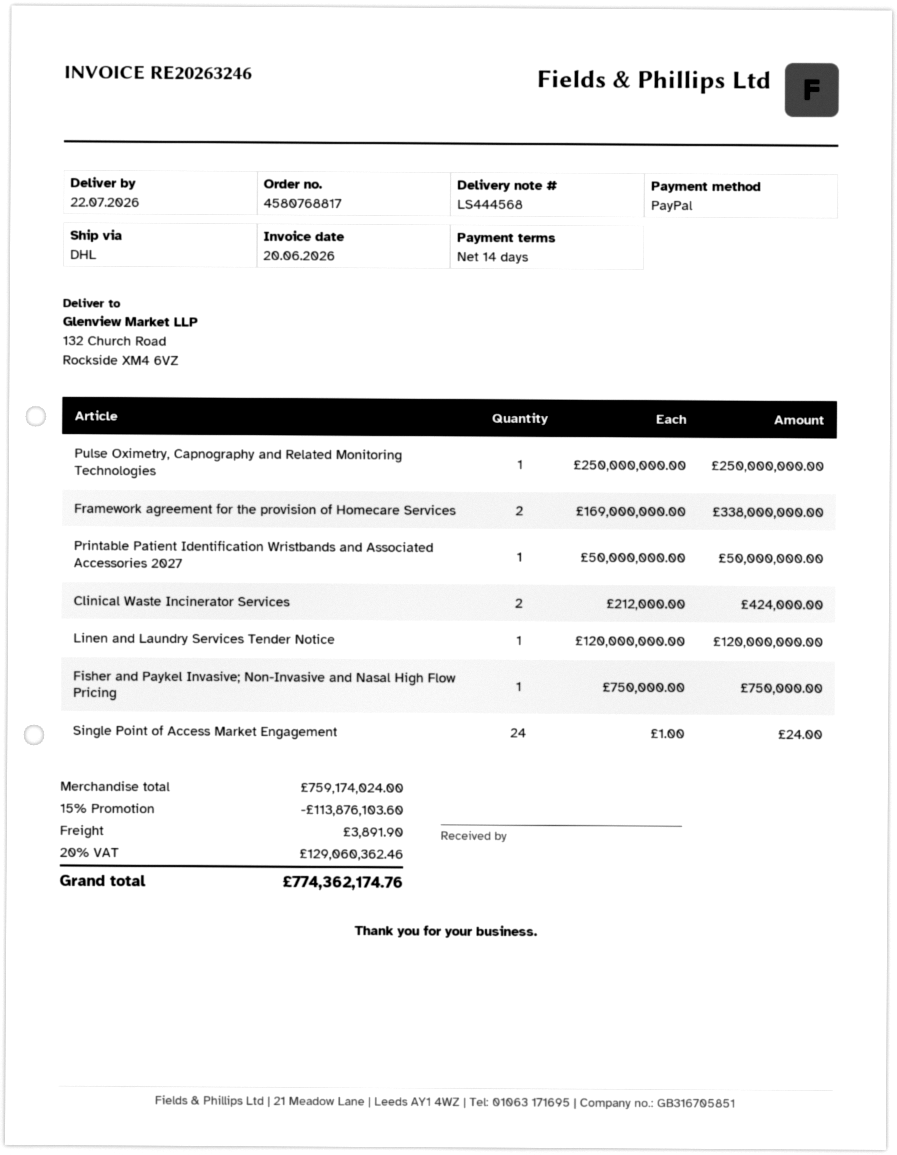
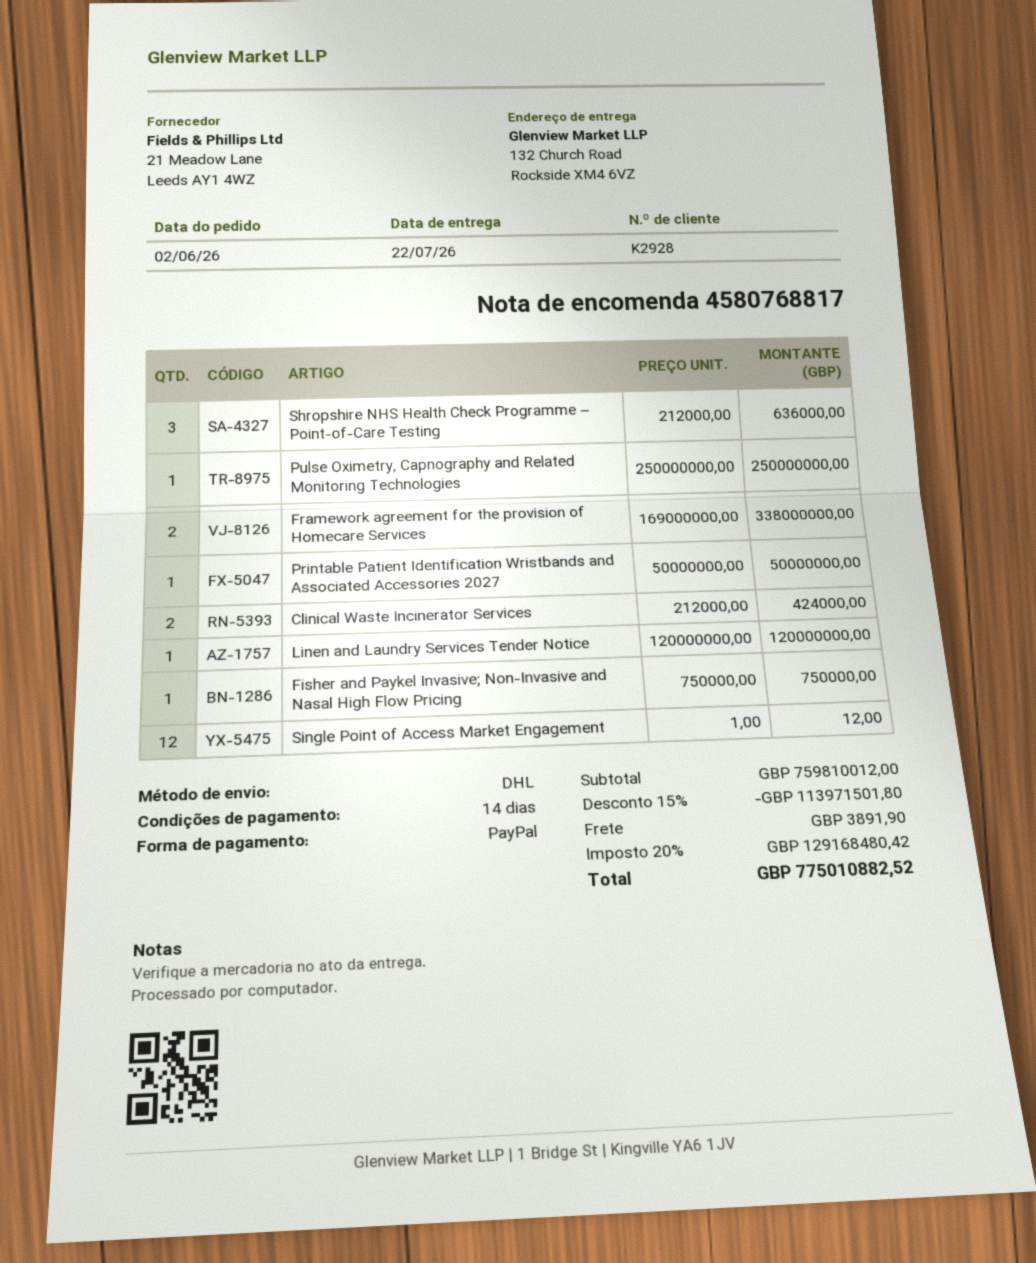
Single Point of Access Market Engagement: 24 x 1.00 = 24.00 -> 12 x 1.00 = 12.00
Shropshire NHS Health Check Programme – Point-of-Care Testing: none -> 3 x 212000.00 = 636000.00
subtotal: 759174024.00 -> 759810012.00
discount: 15% = 113876103.60 -> 15% = 113971501.80
tax: 20% = 129060362.46 -> 20% = 129168480.42
total: 774362174.76 -> 775010882.52

